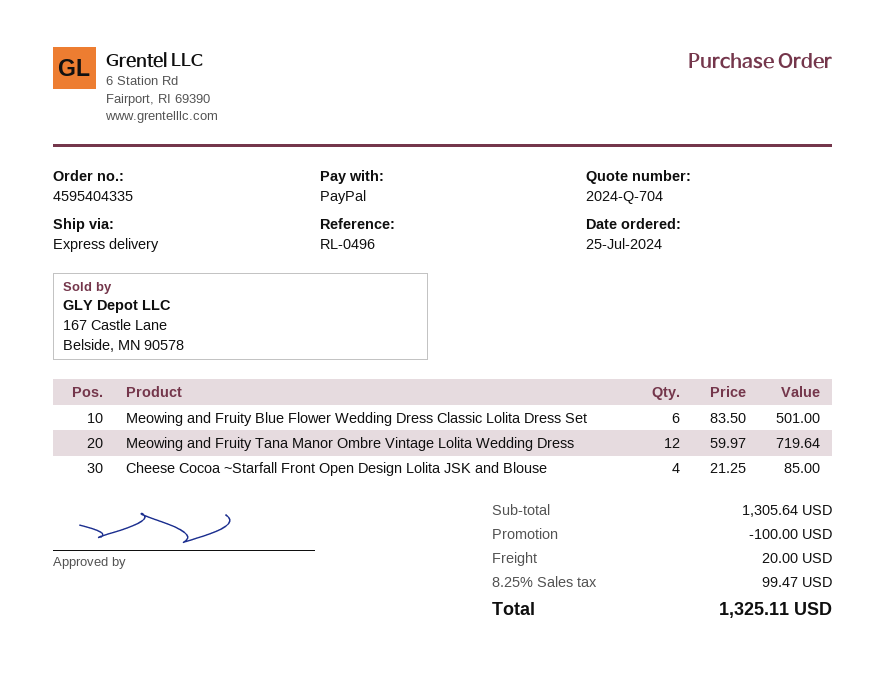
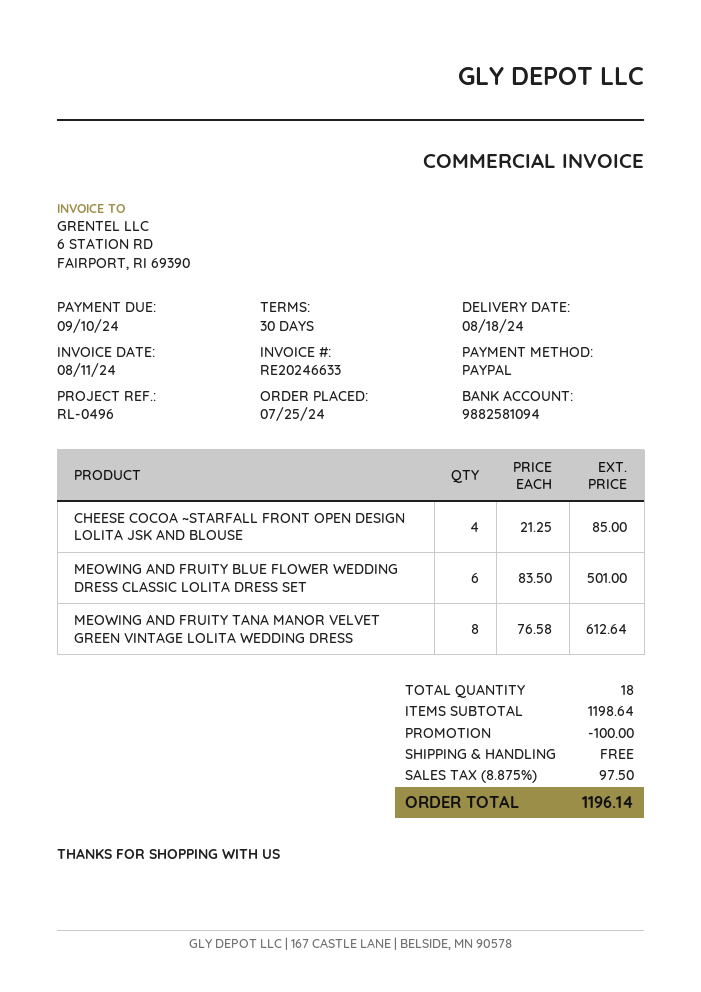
Meowing and Fruity Tana Manor Ombre Vintage Lolita Wedding Dress: 12 x 59.97 = 719.64 -> none
MEOWING AND FRUITY TANA MANOR VELVET GREEN VINTAGE LOLITA WEDDING DRESS: none -> 8 x 76.58 = 612.64
subtotal: 1305.64 -> 1198.64
shipping: 20.00 -> 0.00
tax: 8.25% = 99.47 -> 8.875% = 97.50
total: 1325.11 -> 1196.14

